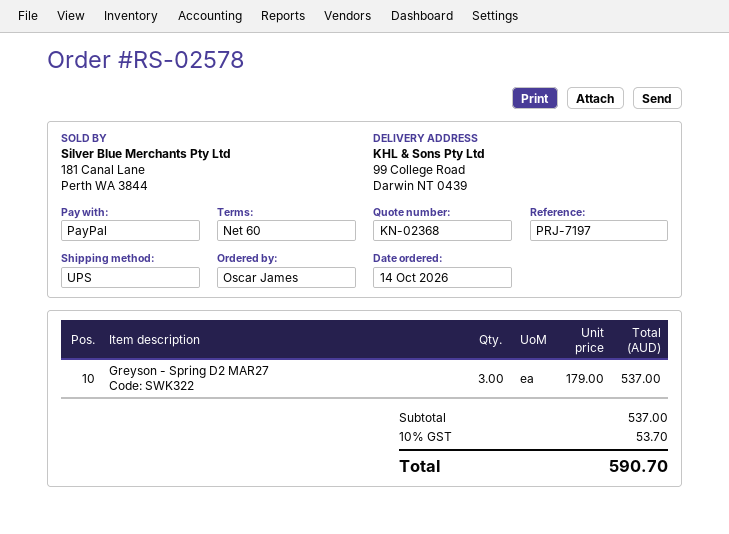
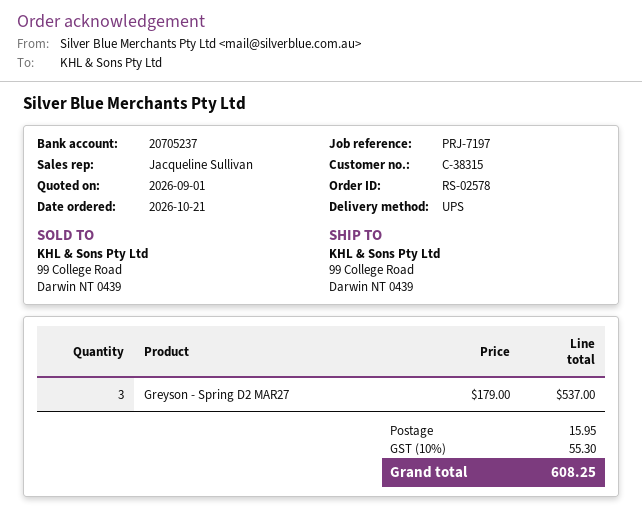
order date: 2026-10-14 -> 2026-10-21
shipping: none -> 15.95
tax: 10% = 53.70 -> 10% = 55.30
total: 590.70 -> 608.25

